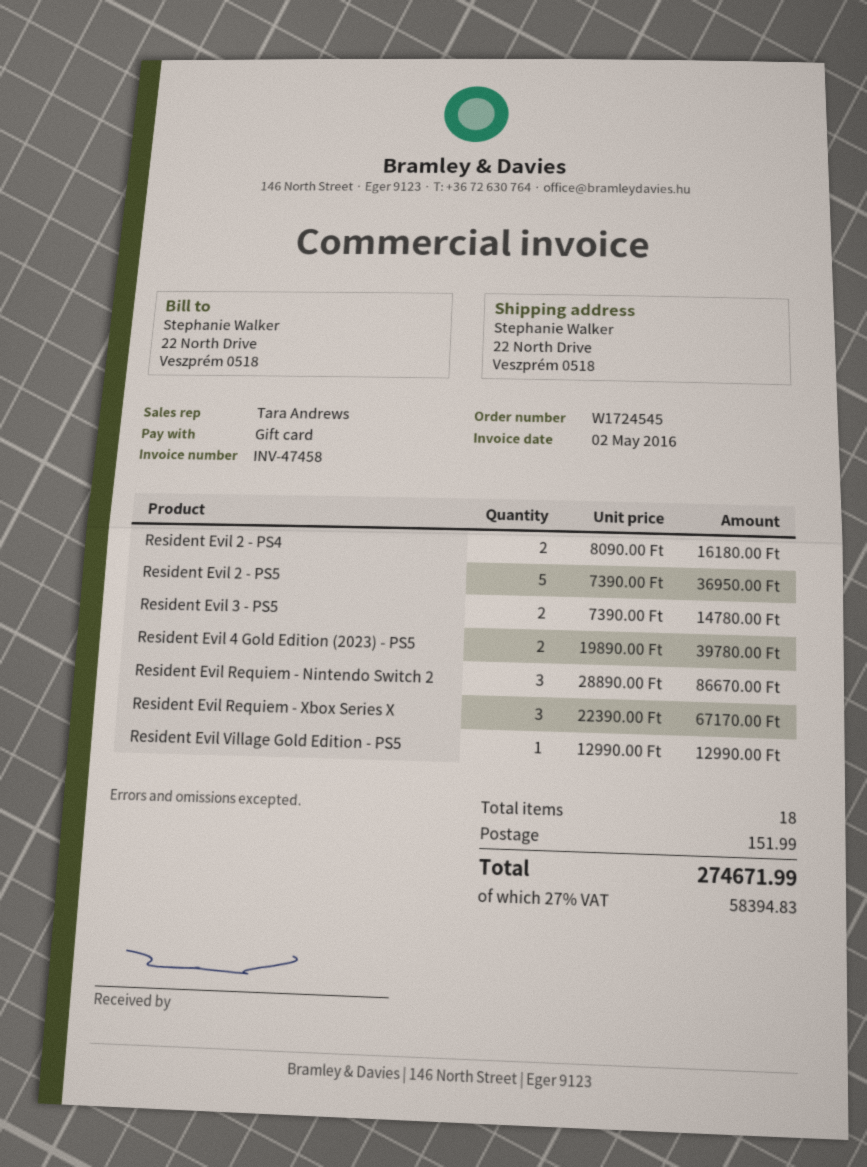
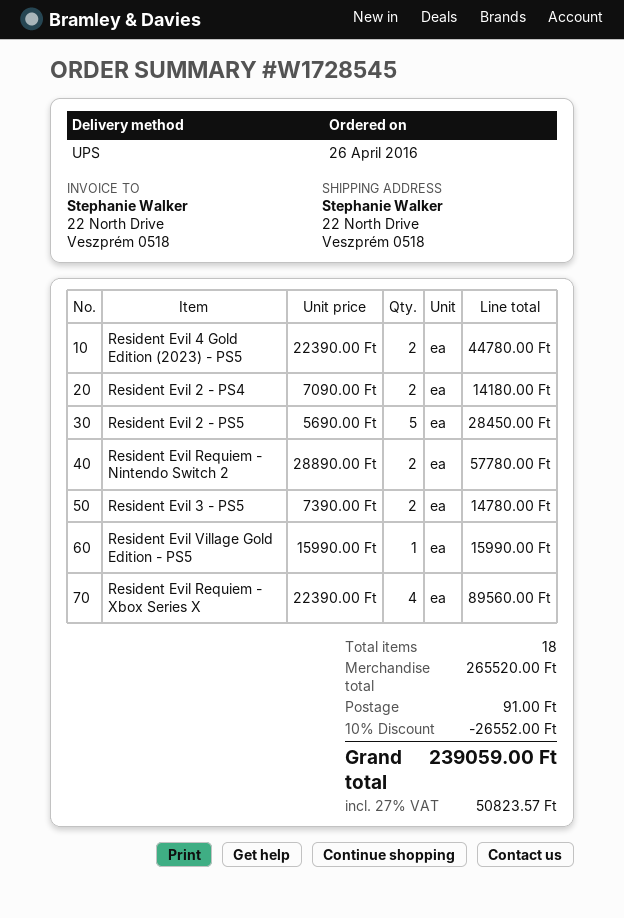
order number: W1724545 -> W1728545
Resident Evil 2 - PS4: 2 x 8090.00 = 16180.00 -> 2 x 7090.00 = 14180.00
Resident Evil 2 - PS5: 5 x 7390.00 = 36950.00 -> 5 x 5690.00 = 28450.00
Resident Evil 4 Gold Edition (2023) - PS5: 2 x 19890.00 = 39780.00 -> 2 x 22390.00 = 44780.00
Resident Evil Requiem - Nintendo Switch 2: 3 x 28890.00 = 86670.00 -> 2 x 28890.00 = 57780.00
Resident Evil Requiem - Xbox Series X: 3 x 22390.00 = 67170.00 -> 4 x 22390.00 = 89560.00
Resident Evil Village Gold Edition - PS5: 1 x 12990.00 = 12990.00 -> 1 x 15990.00 = 15990.00
discount: none -> 10% = 26552.00
shipping: 151.99 -> 91.00
tax: 27% = 58394.83 -> 27% = 50823.57
total: 274671.99 -> 239059.00

